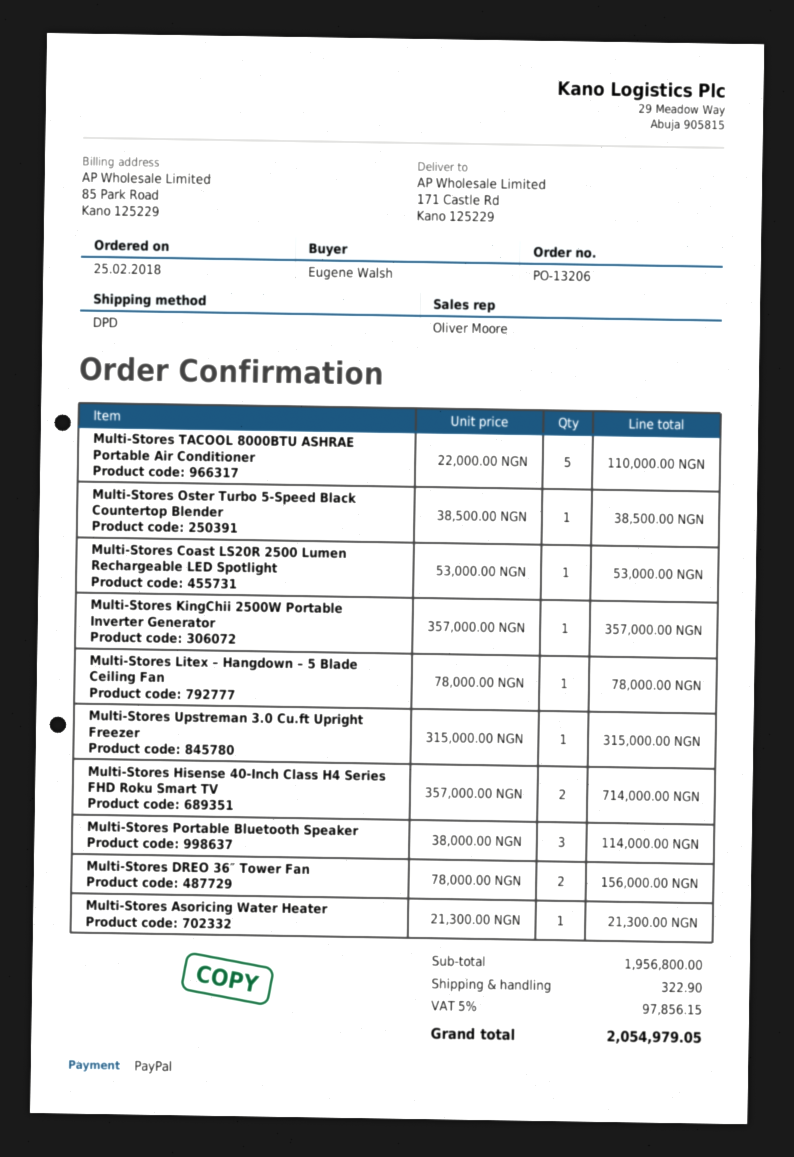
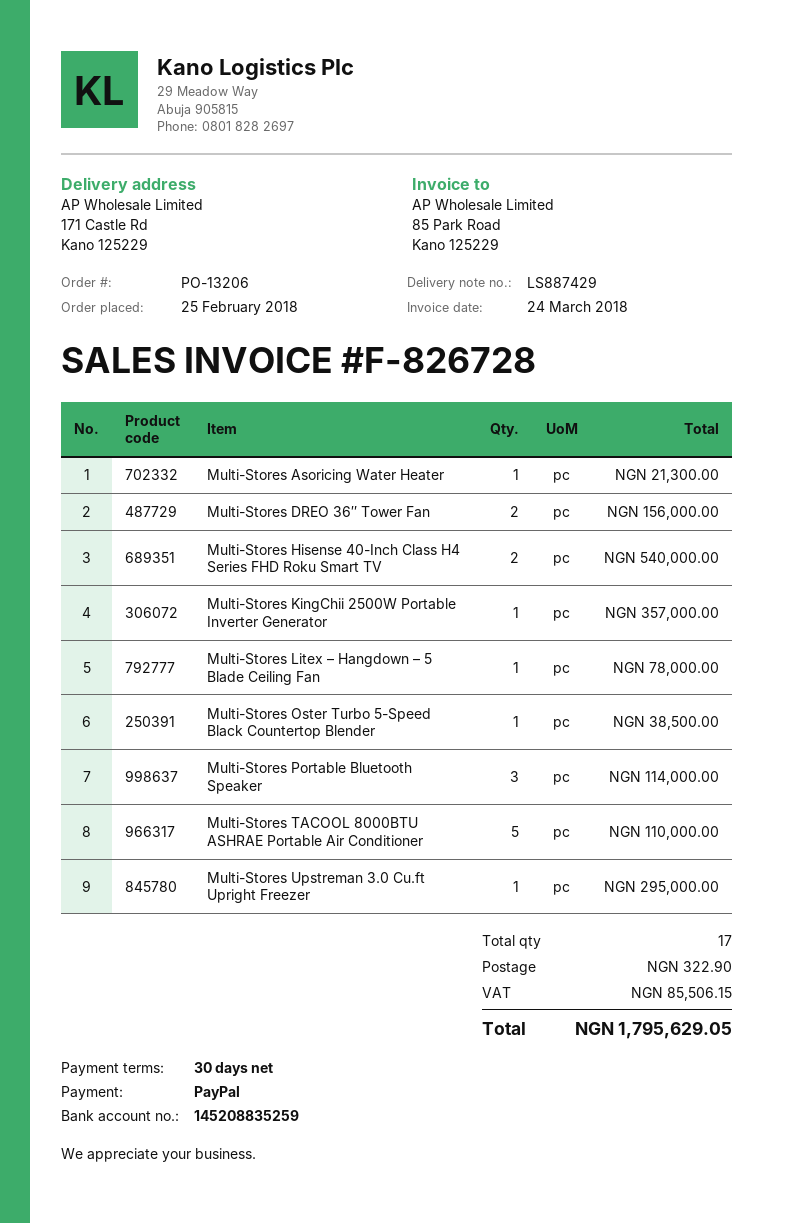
Multi-Stores Coast LS20R 2500 Lumen Rechargeable LED Spotlight: 1 for 53000.00 -> none
Multi-Stores Upstreman 3.0 Cu.ft Upright Freezer: 1 for 315000.00 -> 1 for 295000.00
Multi-Stores Hisense 40-Inch Class H4 Series FHD Roku Smart TV: 2 for 714000.00 -> 2 for 540000.00
tax: 97856.15 -> 85506.15
total: 2054979.05 -> 1795629.05

